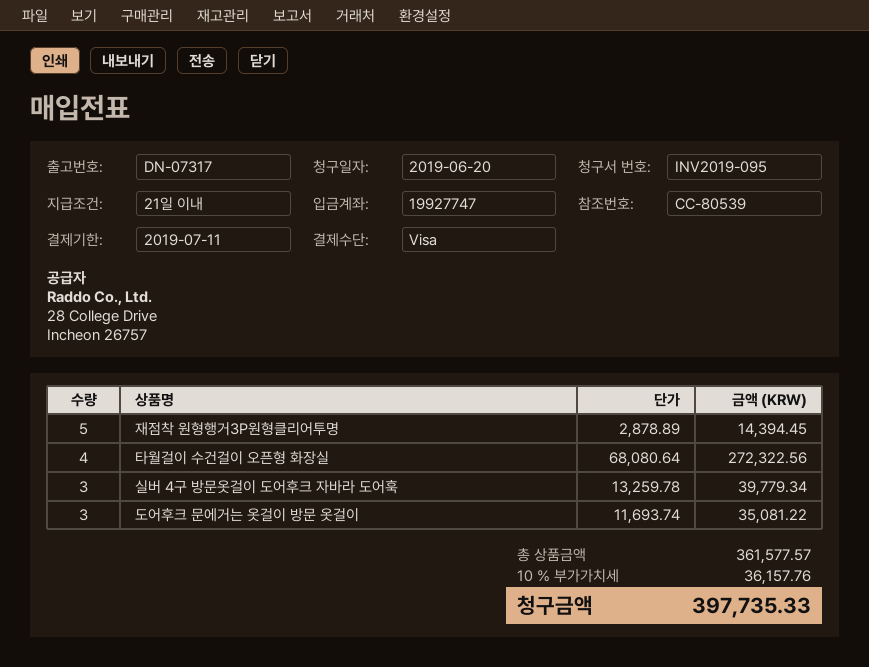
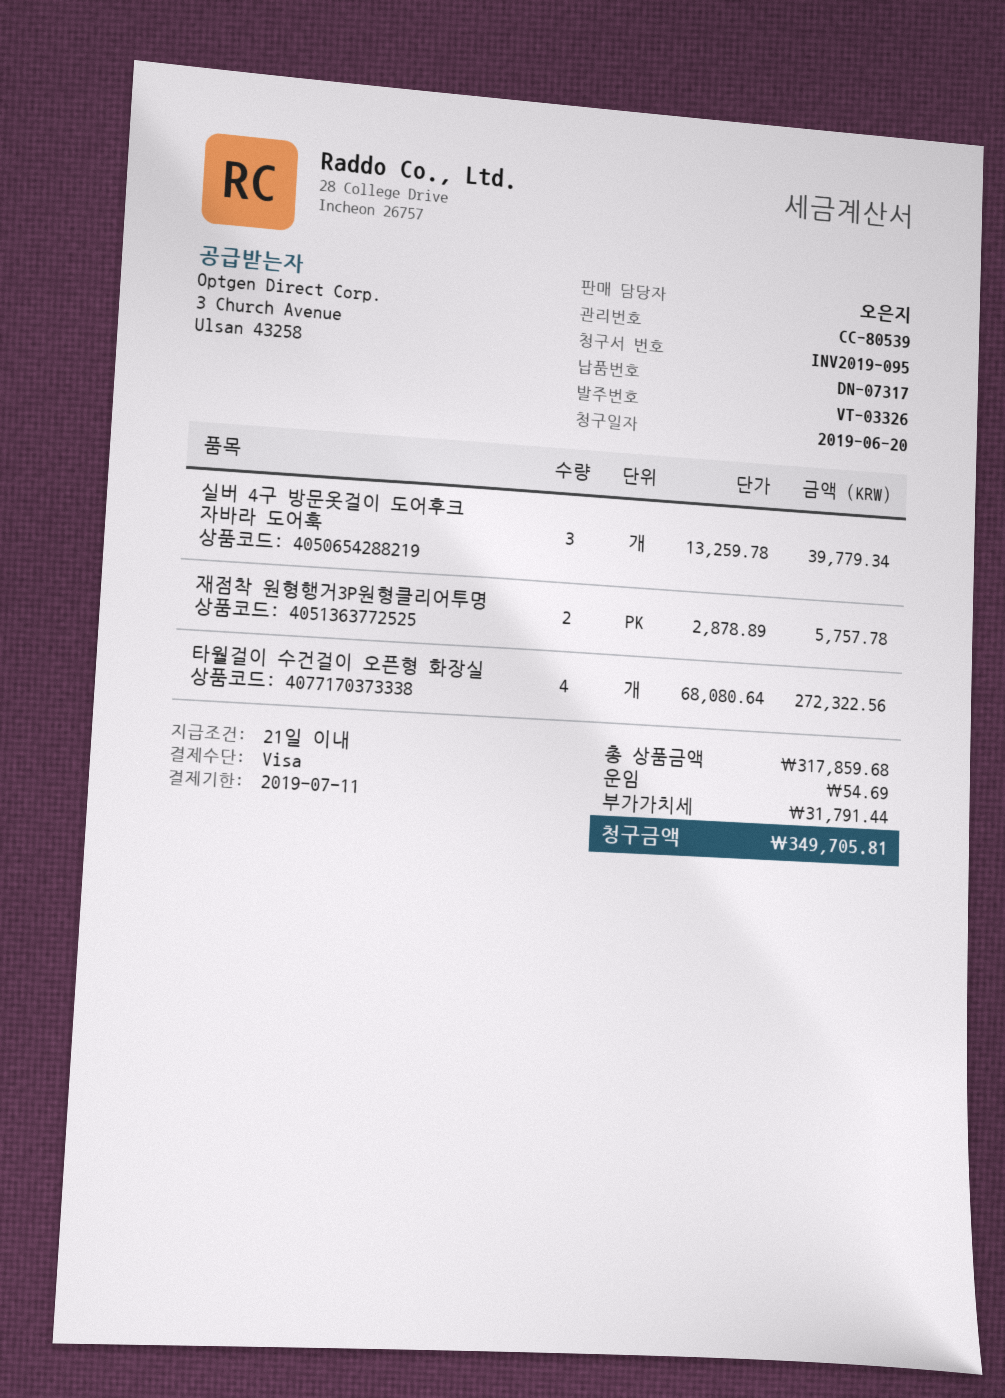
재점착 원형행거3P원형클리어투명: 5 x 2878.89 = 14394.45 -> 2 x 2878.89 = 5757.78
도어후크 문에거는 옷걸이 방문 옷걸이: 3 x 11693.74 = 35081.22 -> none
subtotal: 361577.57 -> 317859.68
shipping: none -> 54.69
tax: 36157.76 -> 31791.44
total: 397735.33 -> 349705.81

